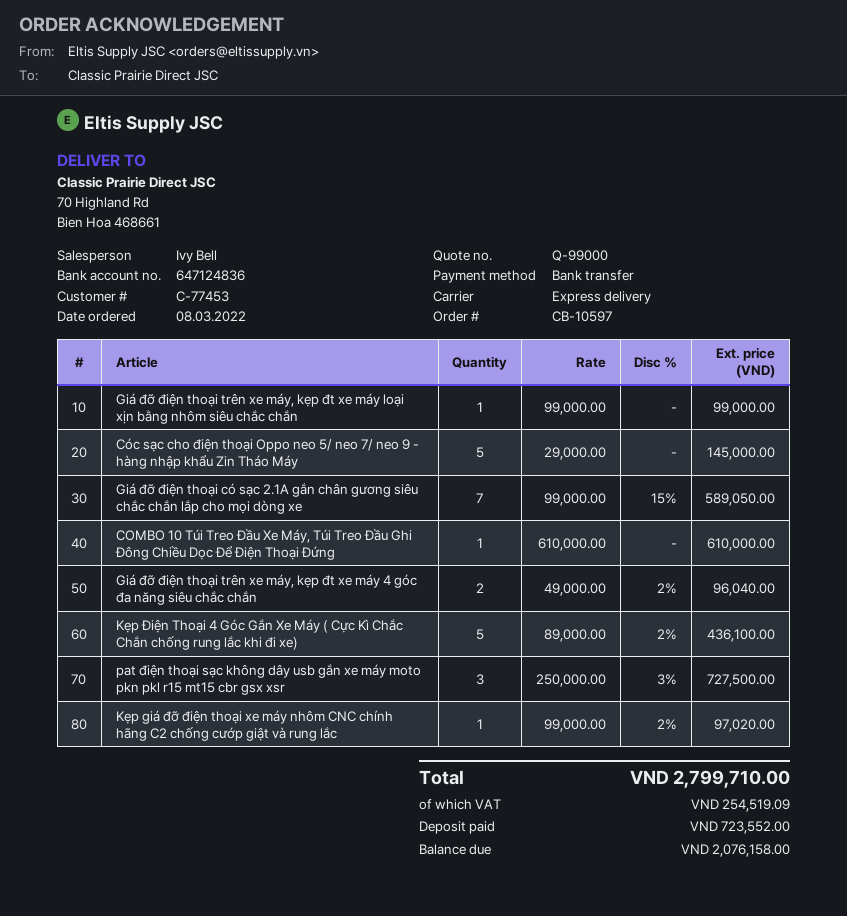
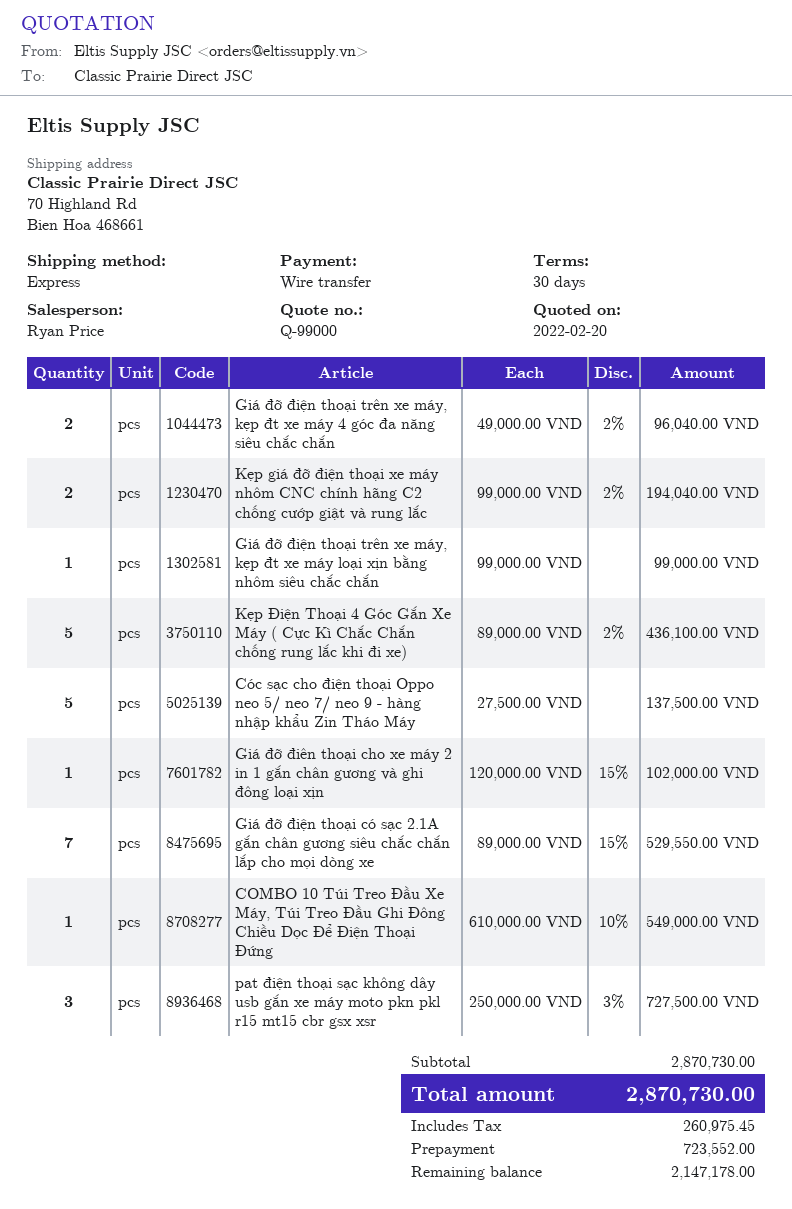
sales rep: Ivy Bell -> Ryan Price
Cóc sạc cho điện thoại Oppo neo 5/ neo 7/ neo 9 - hàng nhập khẩu Zin Tháo Máy: 5 x 29000.00 = 145000.00 -> 5 x 27500.00 = 137500.00
Giá đỡ điện thoại có sạc 2.1A gắn chân gương siêu chắc chắn lắp cho mọi dòng xe: 7 x 99000.00 - 15% = 589050.00 -> 7 x 89000.00 - 15% = 529550.00
COMBO 10 Túi Treo Đầu Xe Máy, Túi Treo Đầu Ghi Đông Chiều Dọc Để Điện Thoại Đứng: 1 x 610000.00 = 610000.00 -> 1 x 610000.00 - 10% = 549000.00
Kẹp giá đỡ điện thoại xe máy nhôm CNC chính hãng C2 chống cướp giật và rung lắc: 1 x 99000.00 - 2% = 97020.00 -> 2 x 99000.00 - 2% = 194040.00
Giá đỡ điên thoại cho xe máy 2 in 1 gắn chân gương và ghi đông loại xịn: none -> 1 x 120000.00 - 15% = 102000.00
tax: 254519.09 -> 260975.45
total: 2799710.00 -> 2870730.00
balance: 2076158.00 -> 2147178.00

